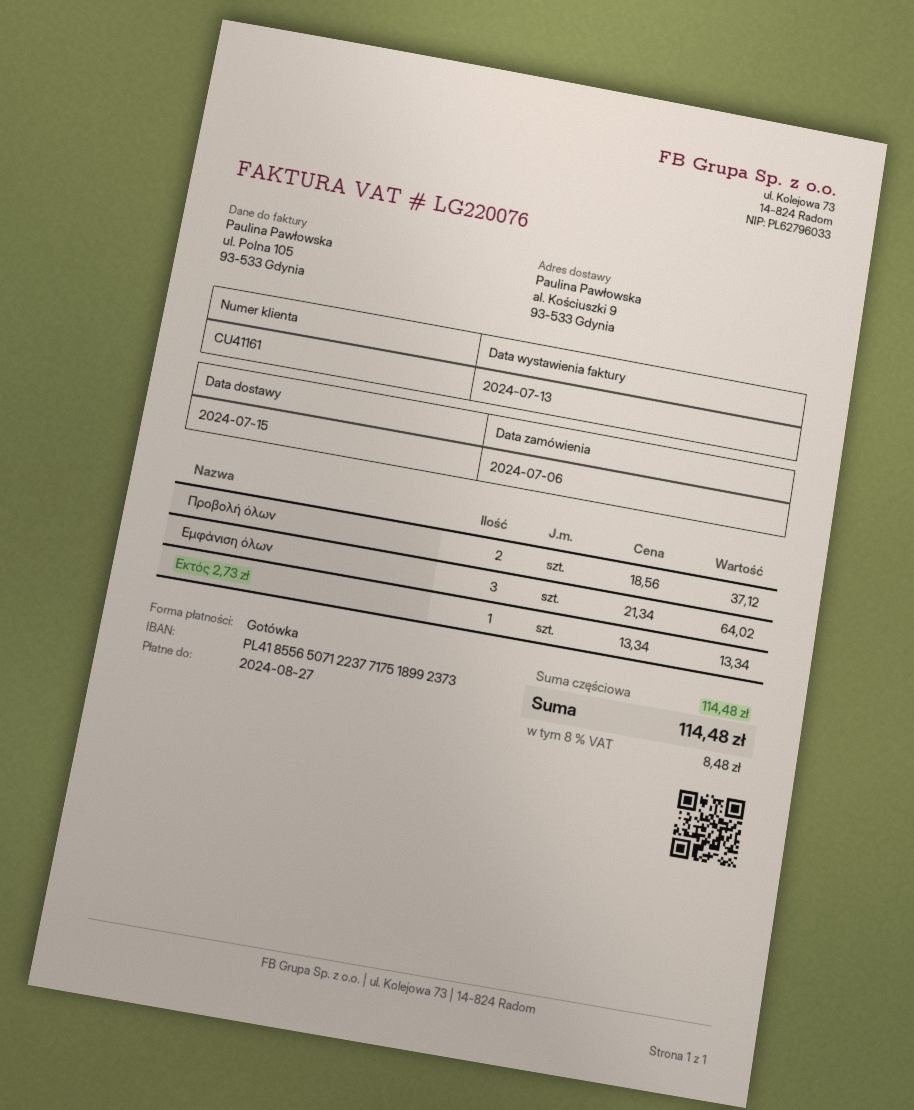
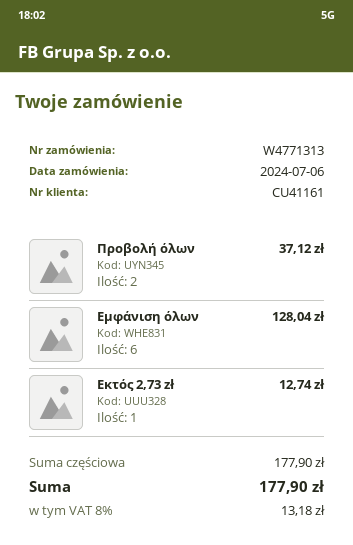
Εμφάνιση όλων: 3 for 64.02 -> 6 for 128.04
Εκτός 2,73 zł: 1 for 13.34 -> 1 for 12.74
subtotal: 114.48 -> 177.90
tax: 8% = 8.48 -> 8% = 13.18
total: 114.48 -> 177.90

